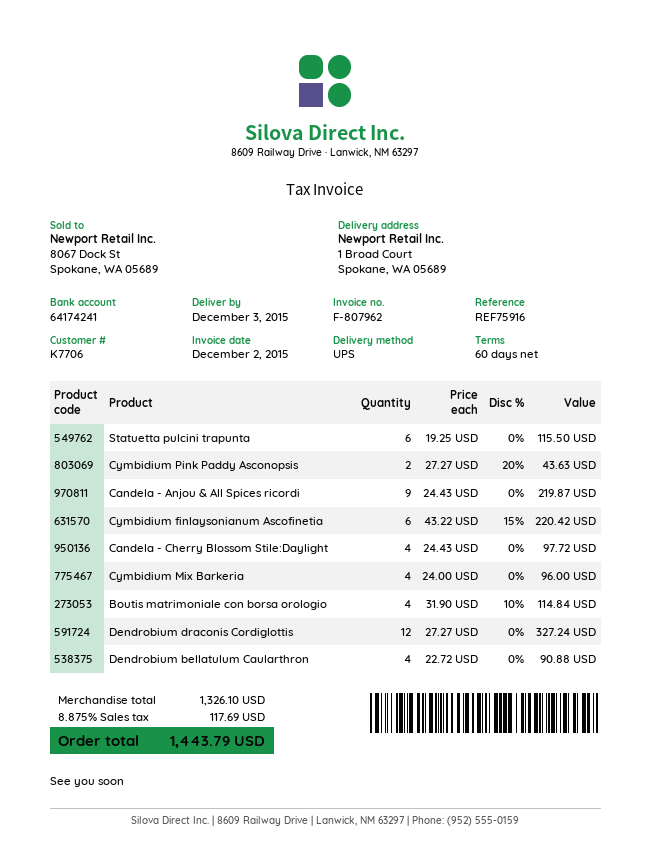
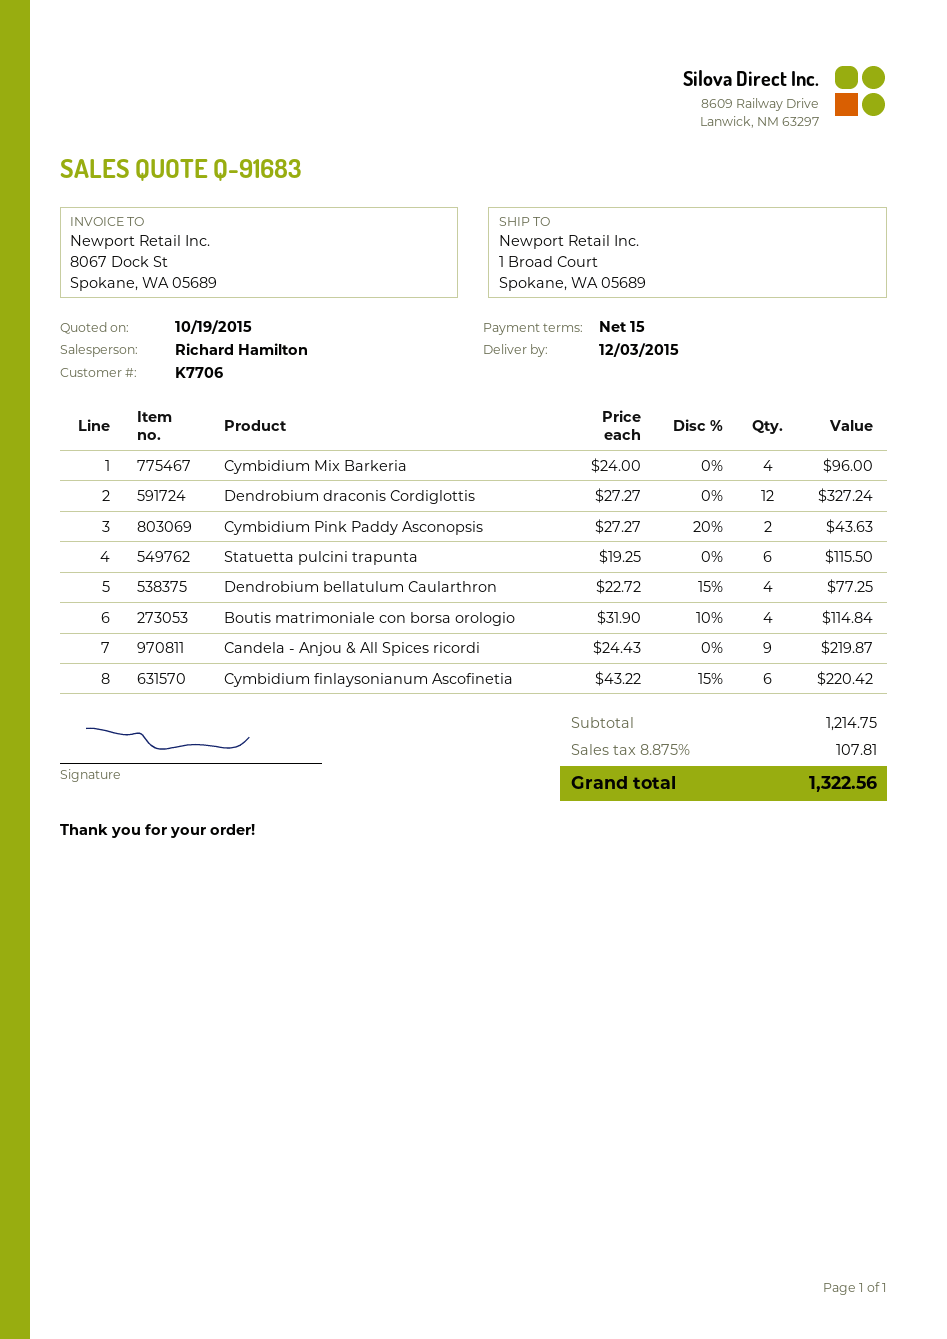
payment terms: 60 days -> 15 days
Candela - Cherry Blossom Stile:Daylight: 4 x 24.43 = 97.72 -> none
Dendrobium bellatulum Caularthron: 4 x 22.72 = 90.88 -> 4 x 22.72 - 15% = 77.25
subtotal: 1326.10 -> 1214.75
tax: 8.875% = 117.69 -> 8.875% = 107.81
total: 1443.79 -> 1322.56

